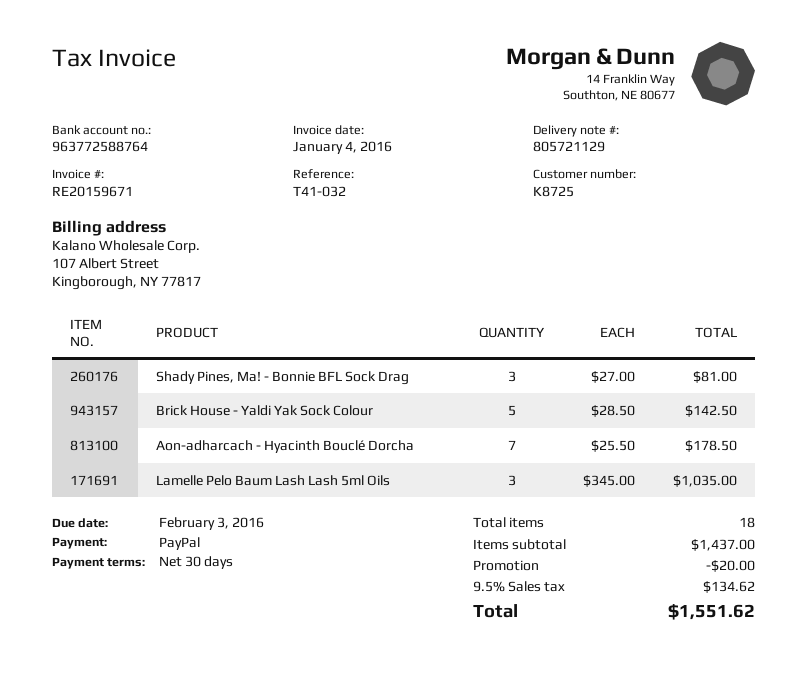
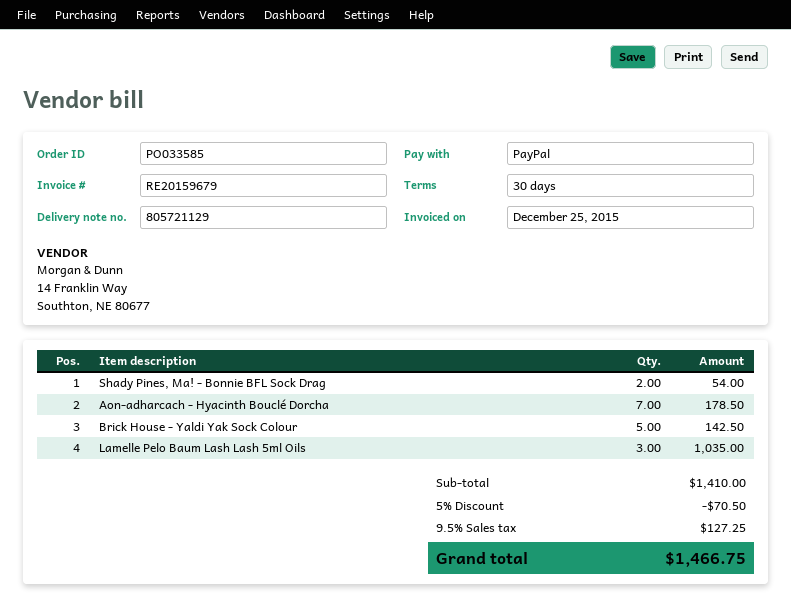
invoice number: RE20159671 -> RE20159679
invoice date: 2016-01-04 -> 2015-12-25
Shady Pines, Ma! - Bonnie BFL Sock Drag: 3 for 81.00 -> 2 for 54.00
subtotal: 1437.00 -> 1410.00
discount: 20.00 -> 70.50
tax: 9.5% = 134.62 -> 9.5% = 127.25
total: 1551.62 -> 1466.75

